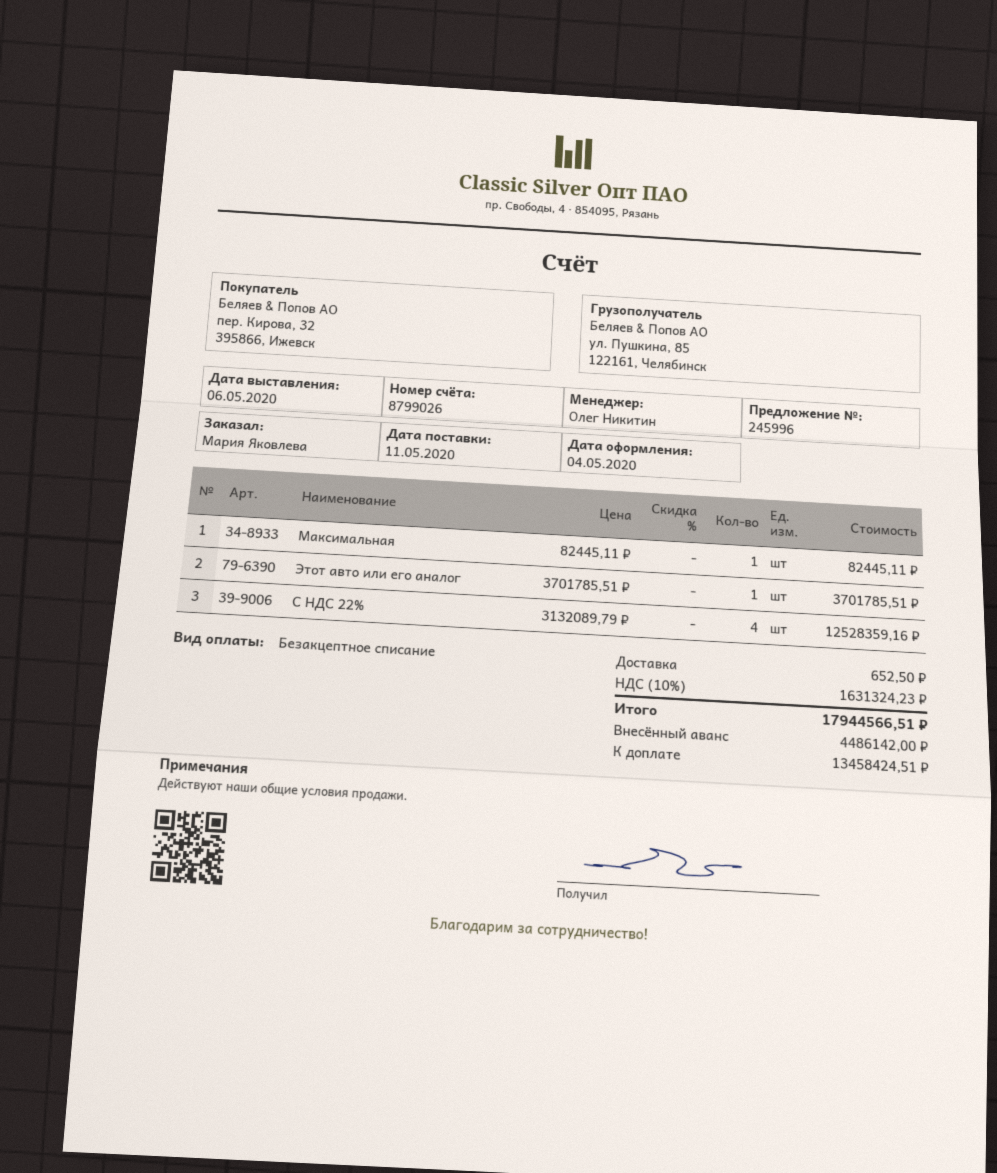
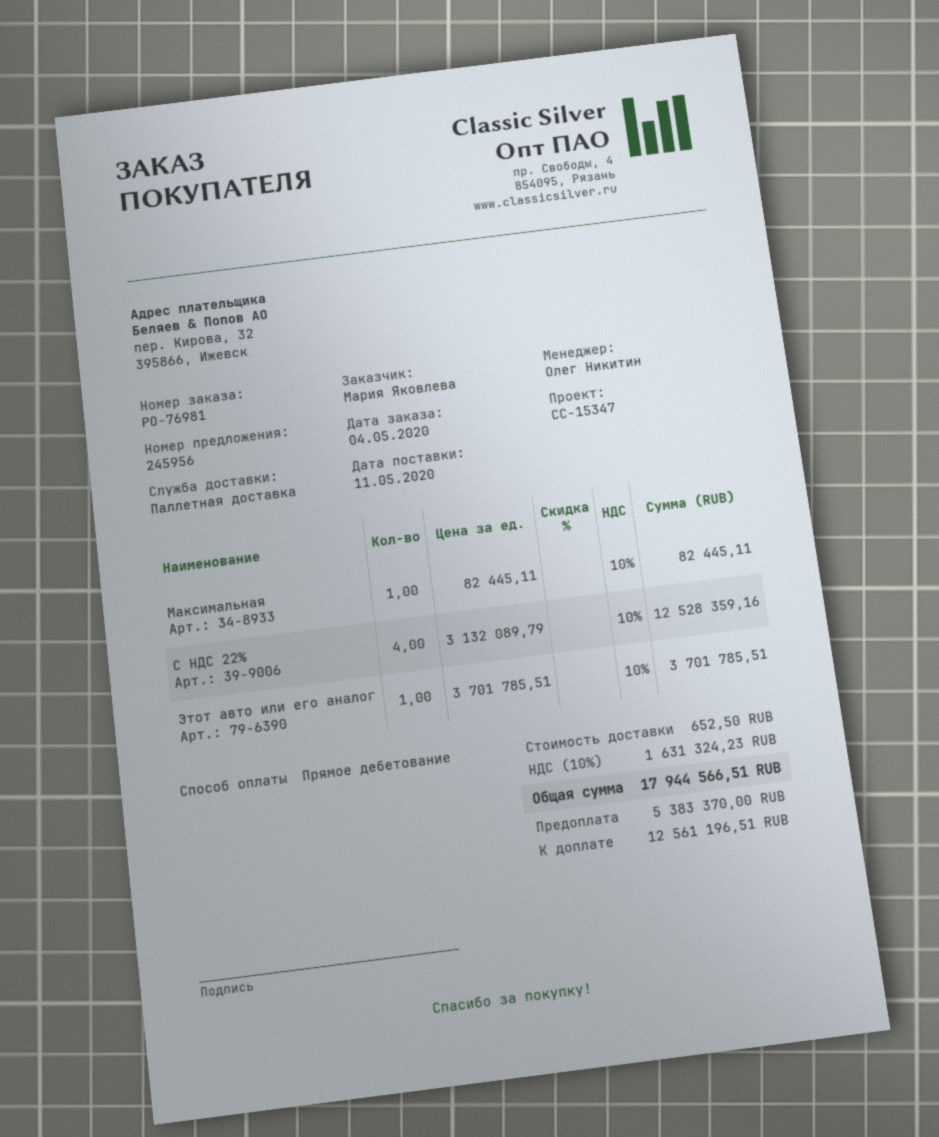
quote number: 245996 -> 245956
deposit: 4486142.00 -> 5383370.00
balance: 13458424.51 -> 12561196.51

